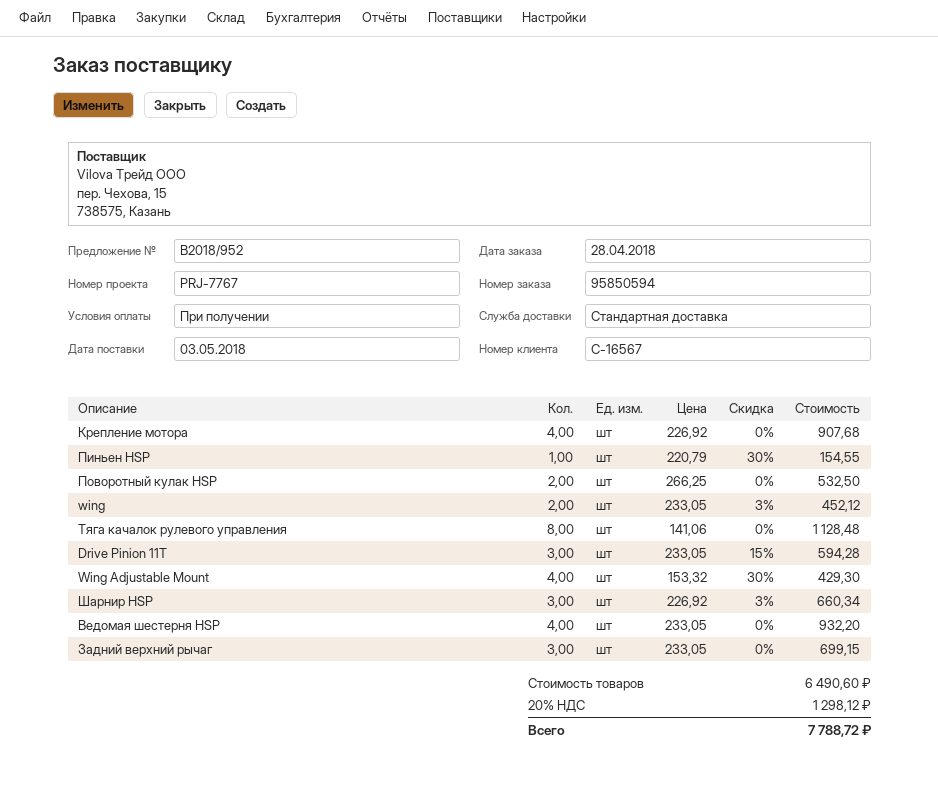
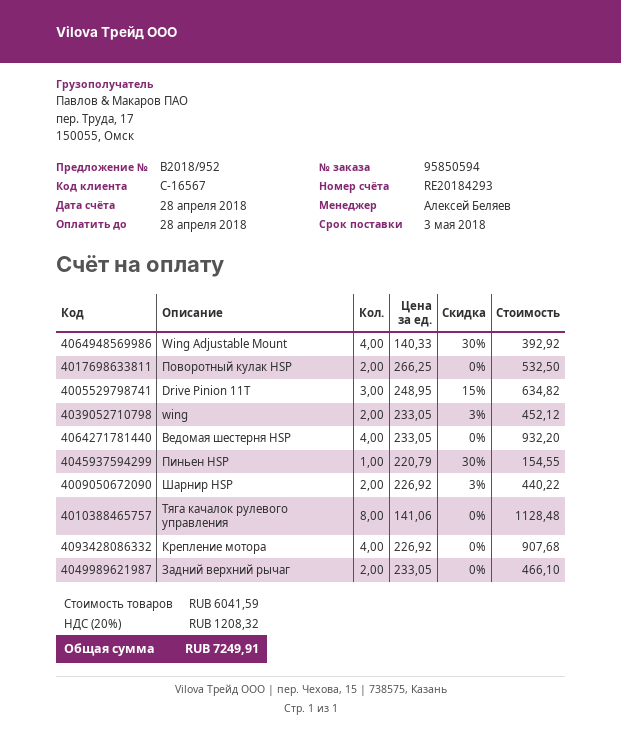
Drive Pinion 11T: 3 x 233.05 - 15% = 594.28 -> 3 x 248.95 - 15% = 634.82
Wing Adjustable Mount: 4 x 153.32 - 30% = 429.30 -> 4 x 140.33 - 30% = 392.92
Шарнир HSP: 3 x 226.92 - 3% = 660.34 -> 2 x 226.92 - 3% = 440.22
Задний верхний рычаг: 3 x 233.05 = 699.15 -> 2 x 233.05 = 466.10
subtotal: 6490.60 -> 6041.59
tax: 20% = 1298.12 -> 20% = 1208.32
total: 7788.72 -> 7249.91

